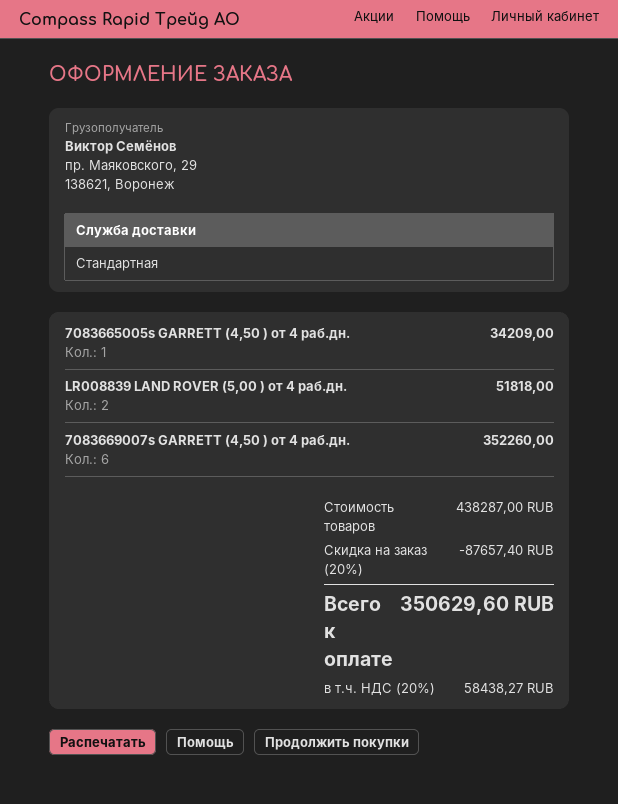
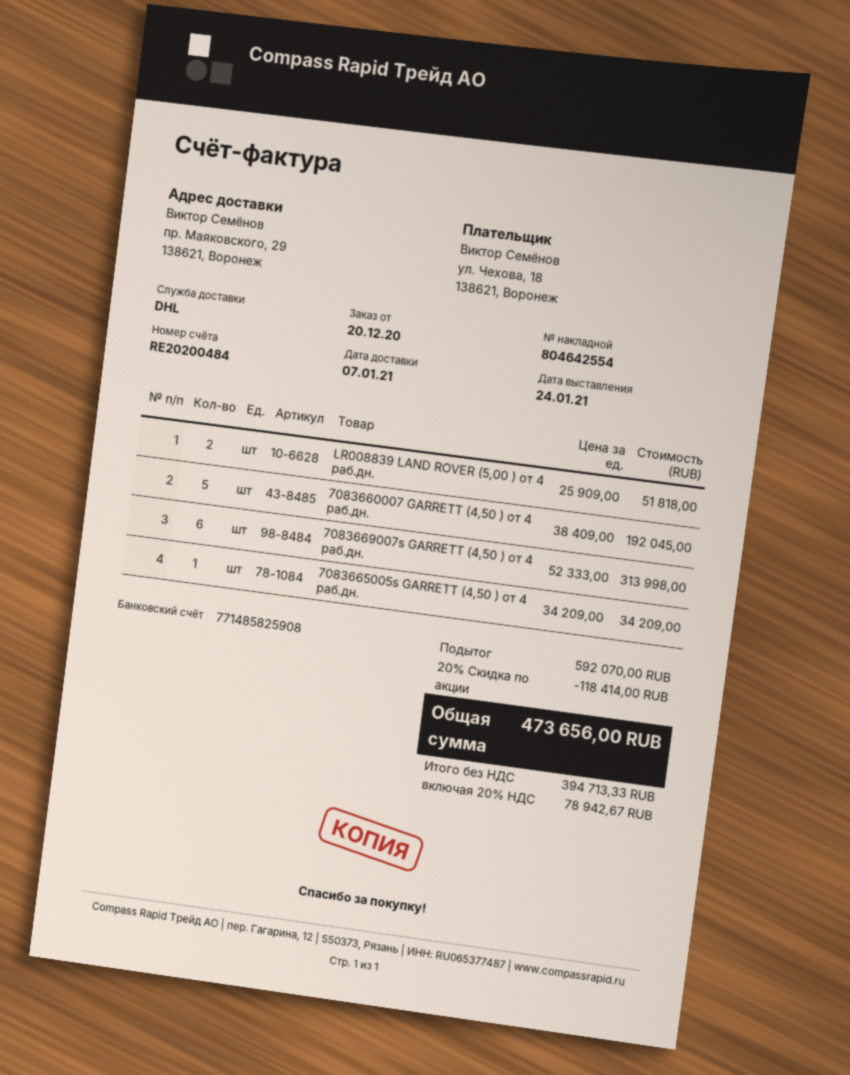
shipping method: standard -> DHL
7083669007s GARRETT (4,50 ) от 4 раб.дн.: 6 for 352260.00 -> 6 for 313998.00
7083660007 GARRETT (4,50 ) от 4 раб.дн.: none -> 5 for 192045.00
subtotal: 438287.00 -> 592070.00
discount: 20% = 87657.40 -> 20% = 118414.00
tax: 20% = 58438.27 -> 20% = 78942.67
total: 350629.60 -> 473656.00

